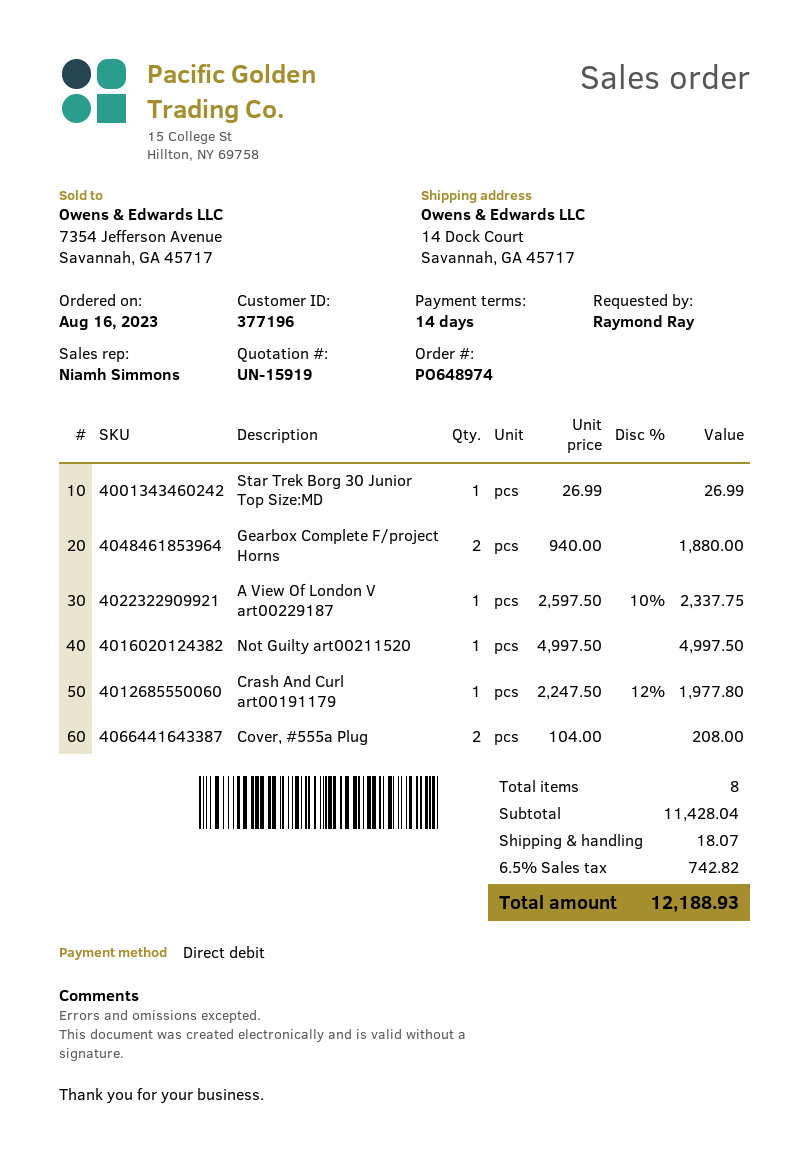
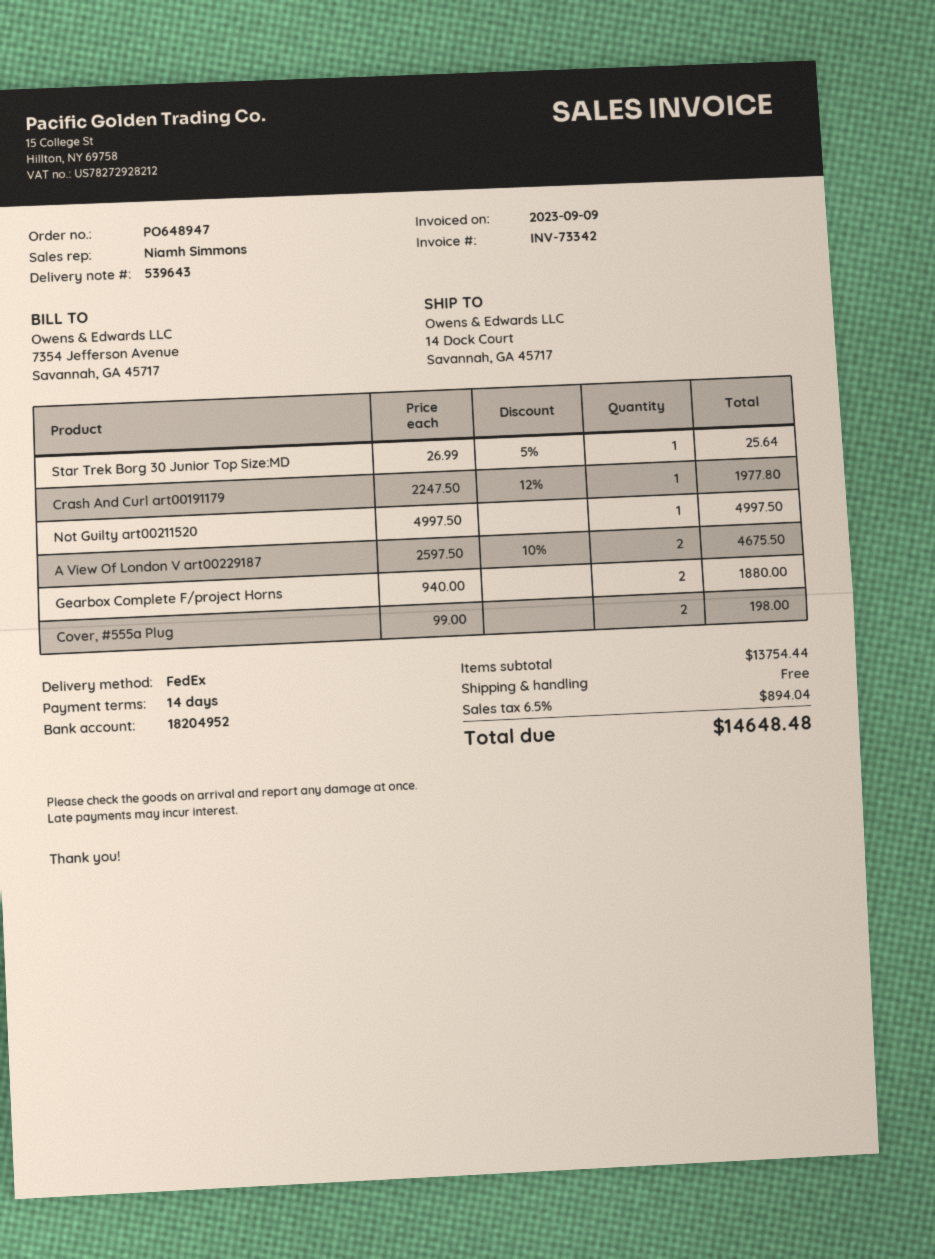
order number: PO648974 -> PO648947
Star Trek Borg 30 Junior Top Size:MD: 1 x 26.99 = 26.99 -> 1 x 26.99 - 5% = 25.64
A View Of London V art00229187: 1 x 2597.50 - 10% = 2337.75 -> 2 x 2597.50 - 10% = 4675.50
Cover, #555a Plug: 2 x 104.00 = 208.00 -> 2 x 99.00 = 198.00
subtotal: 11428.04 -> 13754.44
shipping: 18.07 -> 0.00
tax: 6.5% = 742.82 -> 6.5% = 894.04
total: 12188.93 -> 14648.48

